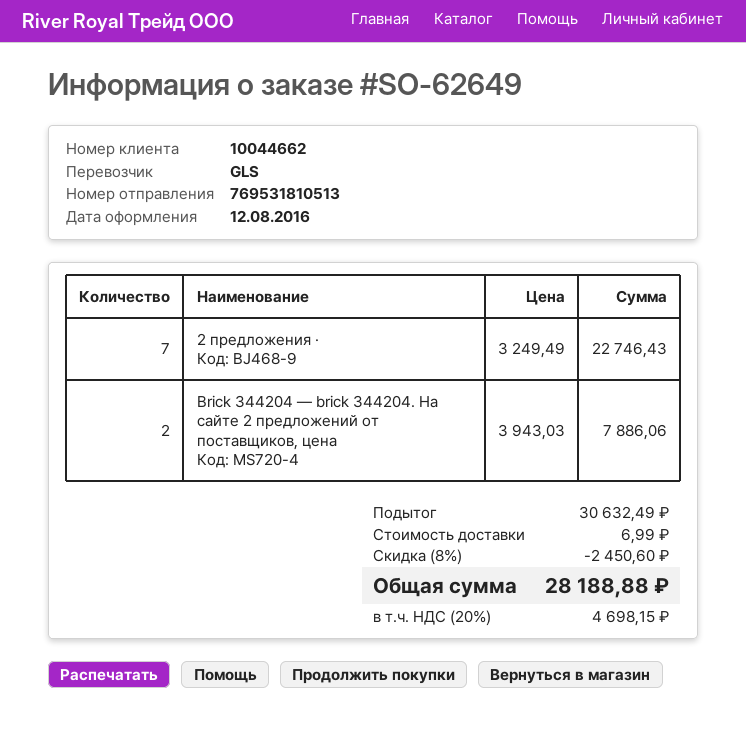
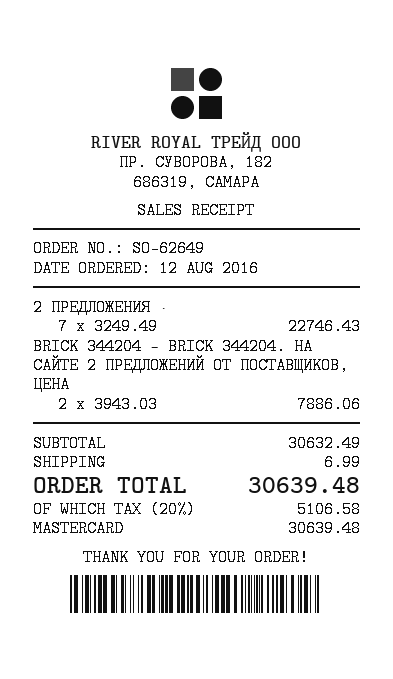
discount: 8% = 2450.60 -> none
tax: 20% = 4698.15 -> 20% = 5106.58
total: 28188.88 -> 30639.48

